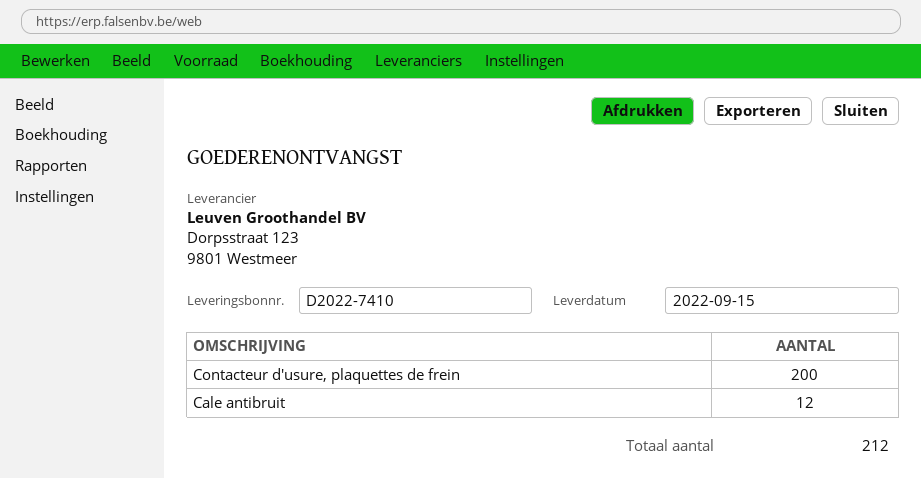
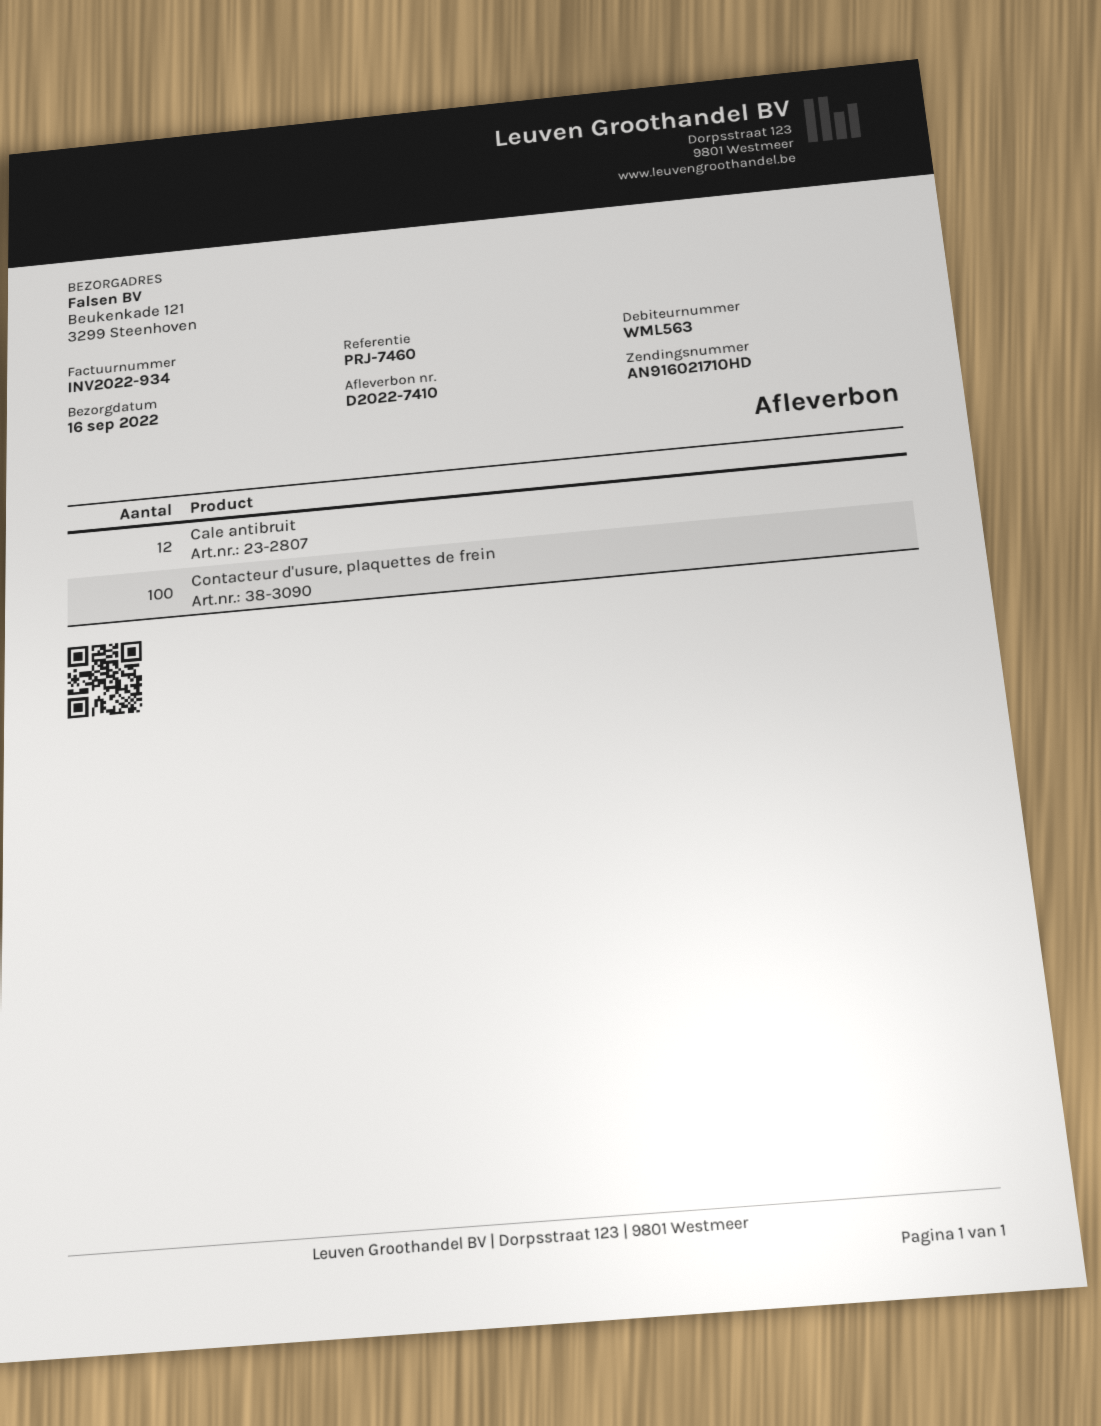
delivery date: 2022-09-15 -> 2022-09-16
Contacteur d'usure, plaquettes de frein: 200 -> 100

